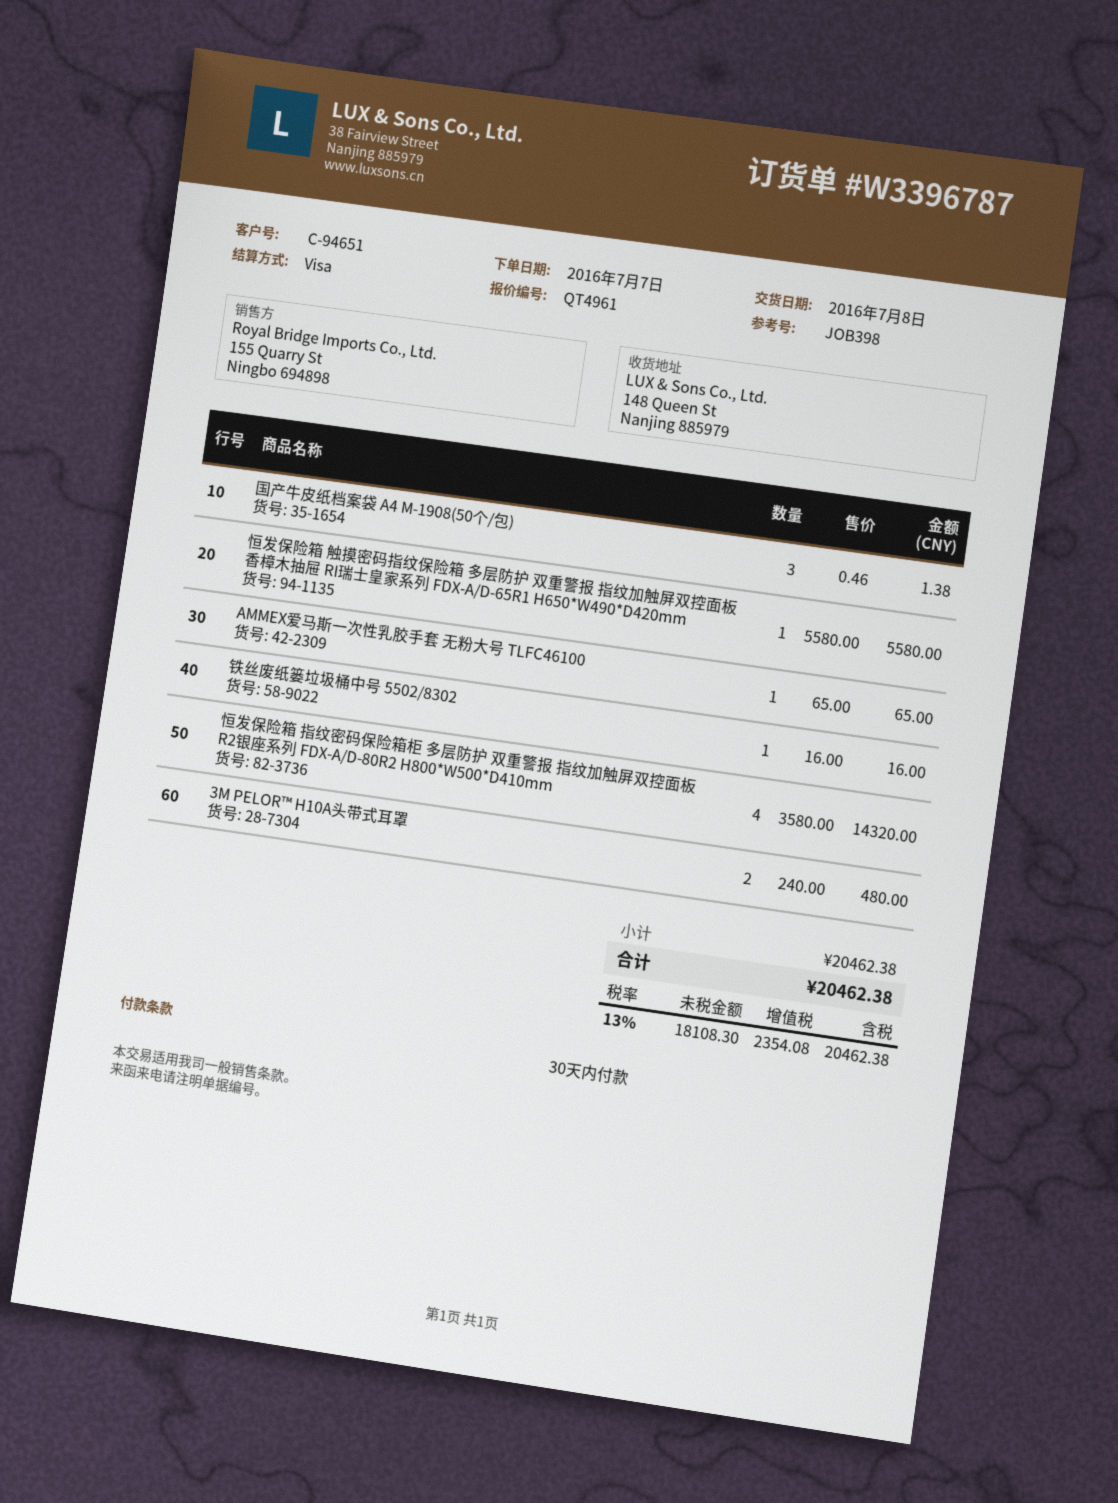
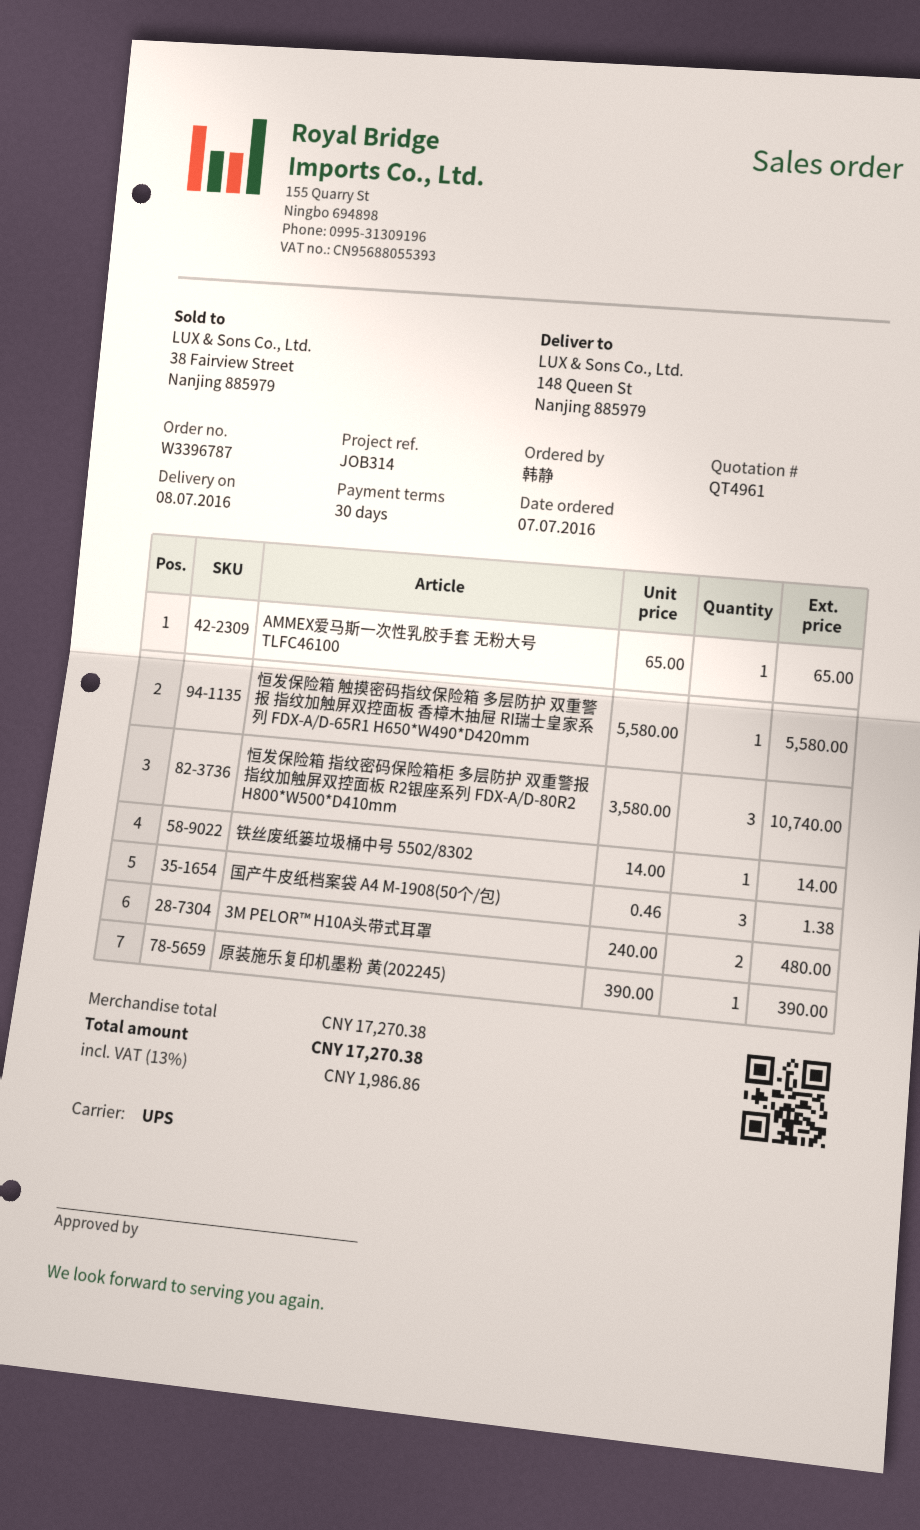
reference: JOB398 -> JOB314
铁丝废纸篓垃圾桶中号 5502/8302: 1 x 16.00 = 16.00 -> 1 x 14.00 = 14.00
恒发保险箱 指纹密码保险箱柜 多层防护 双重警报 指纹加触屏双控面板 R2银座系列 FDX-A/D-80R2 H800*W500*D410mm: 4 x 3580.00 = 14320.00 -> 3 x 3580.00 = 10740.00
原装施乐复印机墨粉 黄(202245): none -> 1 x 390.00 = 390.00
subtotal: 20462.38 -> 17270.38
tax: 13% = 2354.08 -> 13% = 1986.86
total: 20462.38 -> 17270.38

